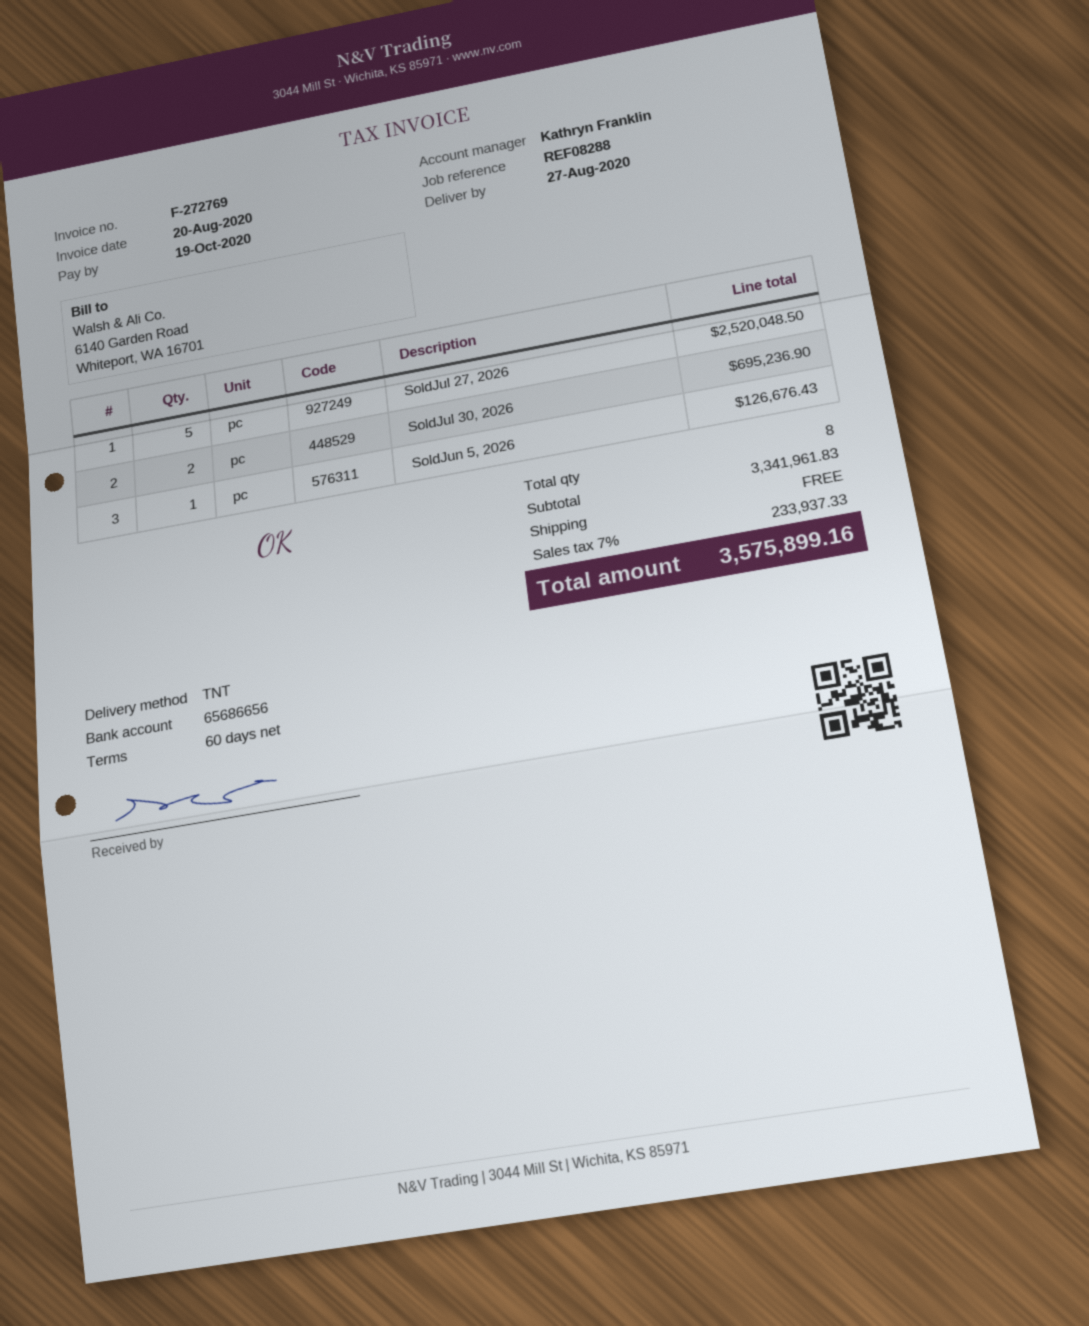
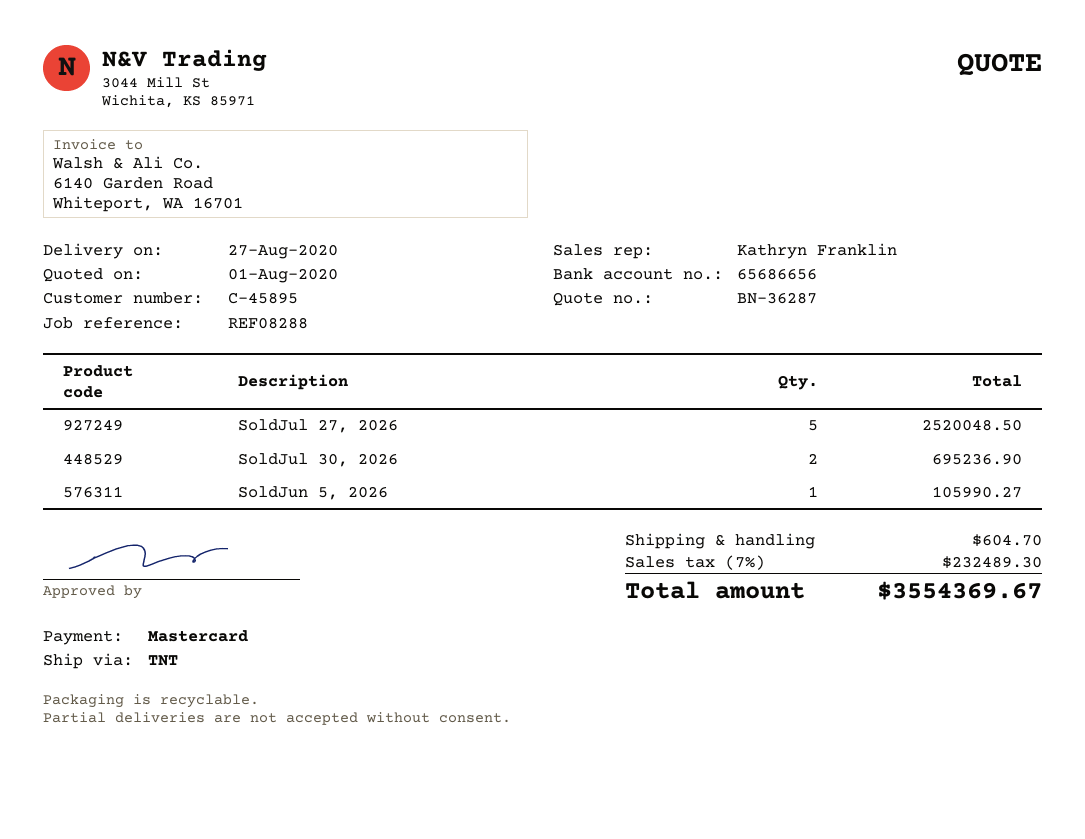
SoldJun 5, 2026: 1 for 126676.43 -> 1 for 105990.27
shipping: 0.00 -> 604.70
tax: 7% = 233937.33 -> 7% = 232489.30
total: 3575899.16 -> 3554369.67

